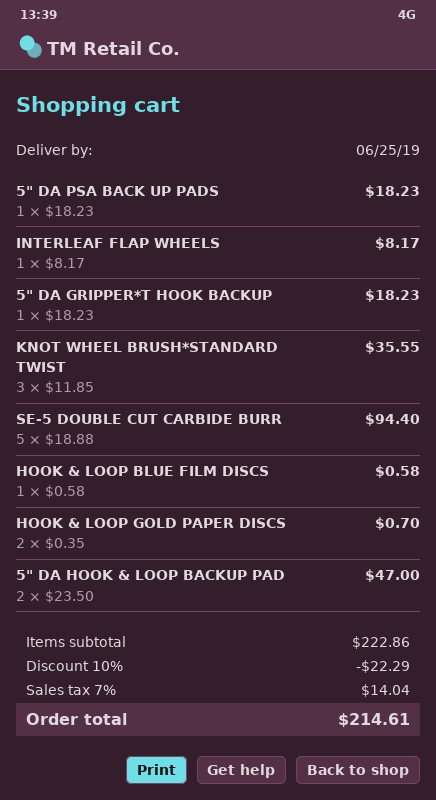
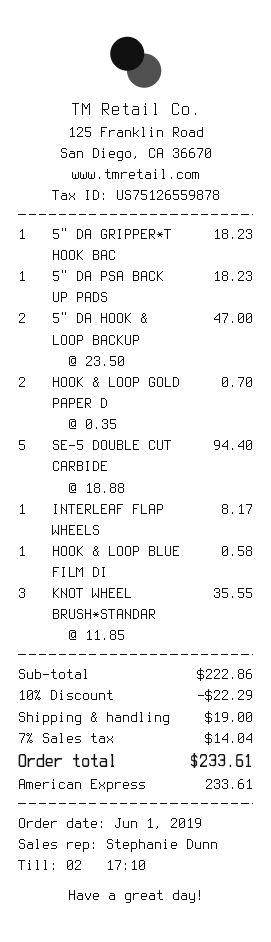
shipping: none -> 19.00
total: 214.61 -> 233.61

